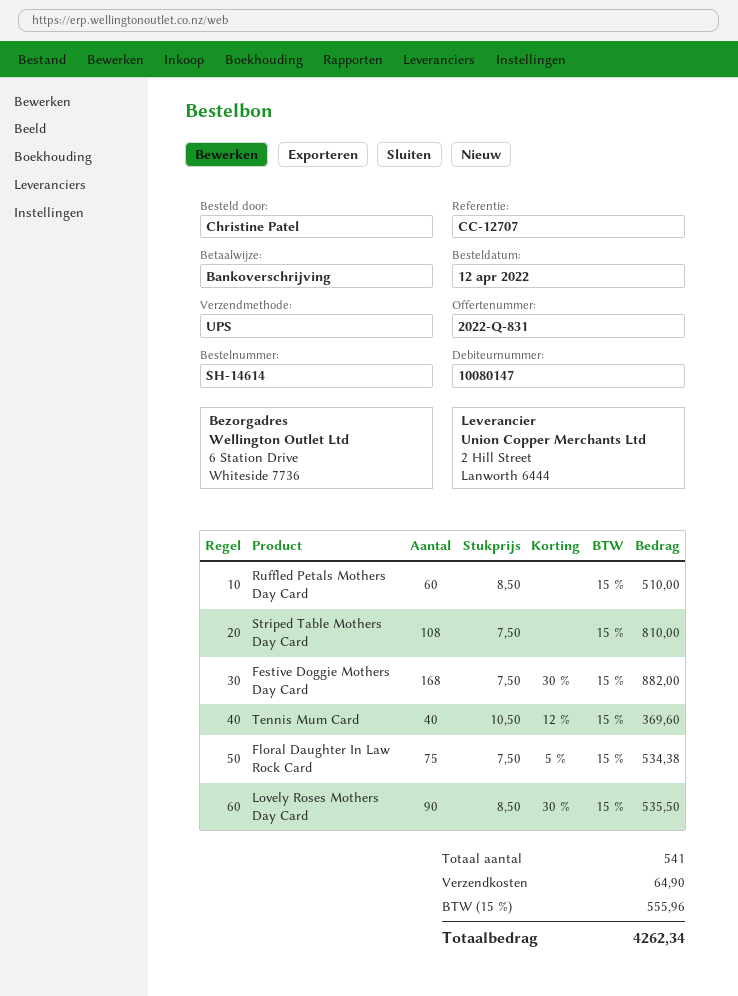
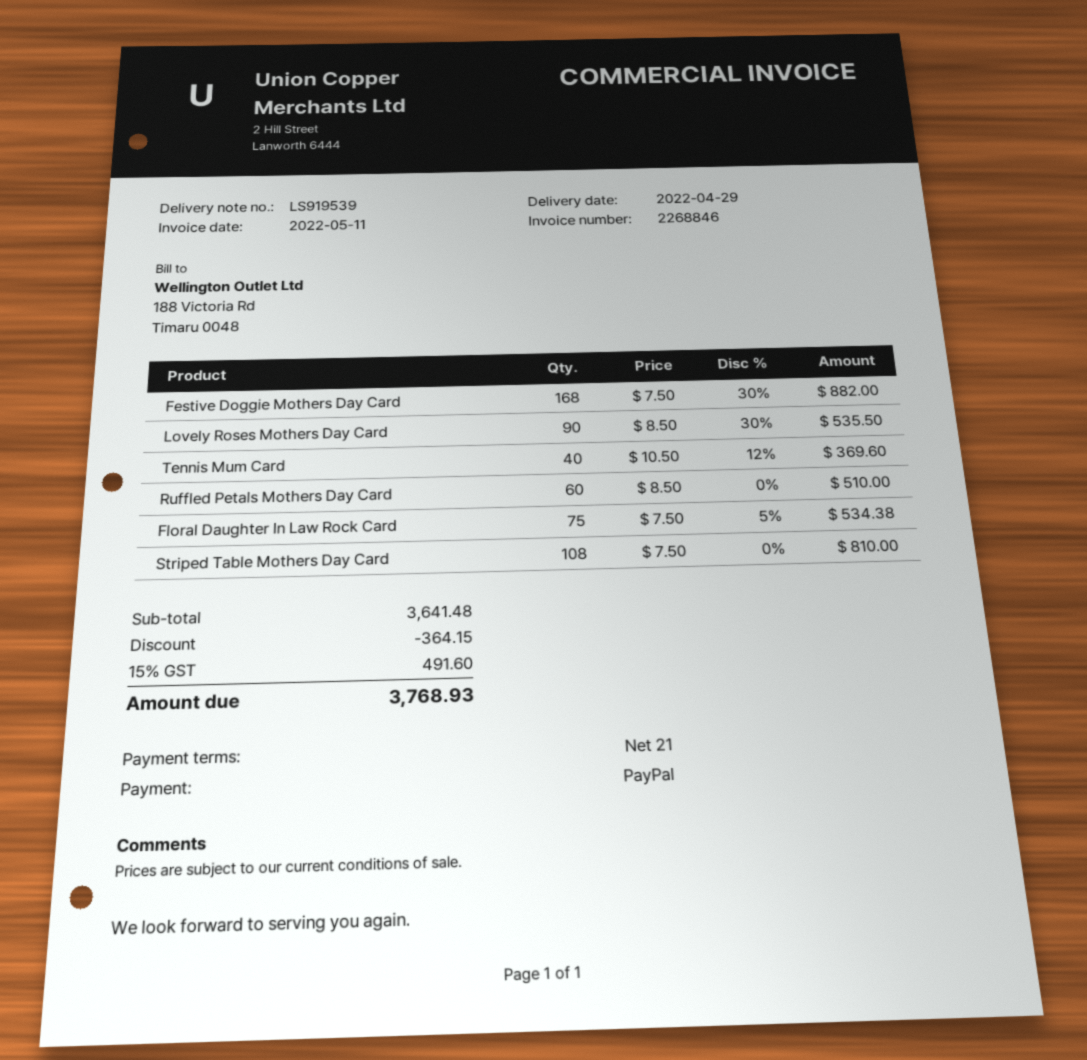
payment method: bank transfer -> PayPal
discount: none -> 364.15
shipping: 64.90 -> none
tax: 15% = 555.96 -> 15% = 491.60
total: 4262.34 -> 3768.93

